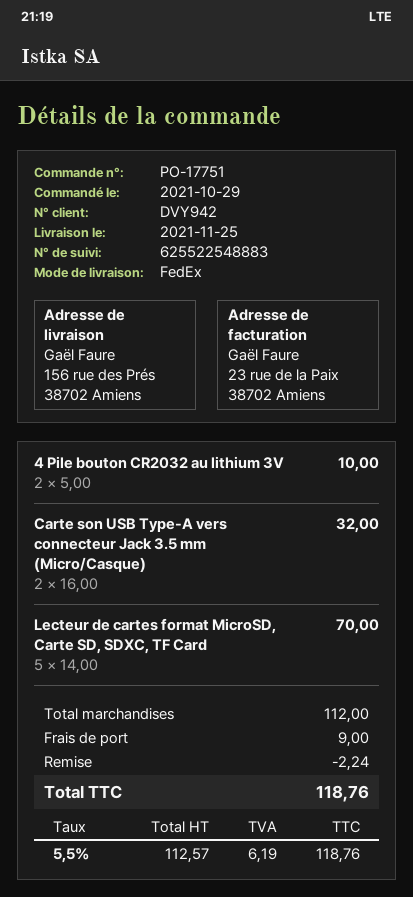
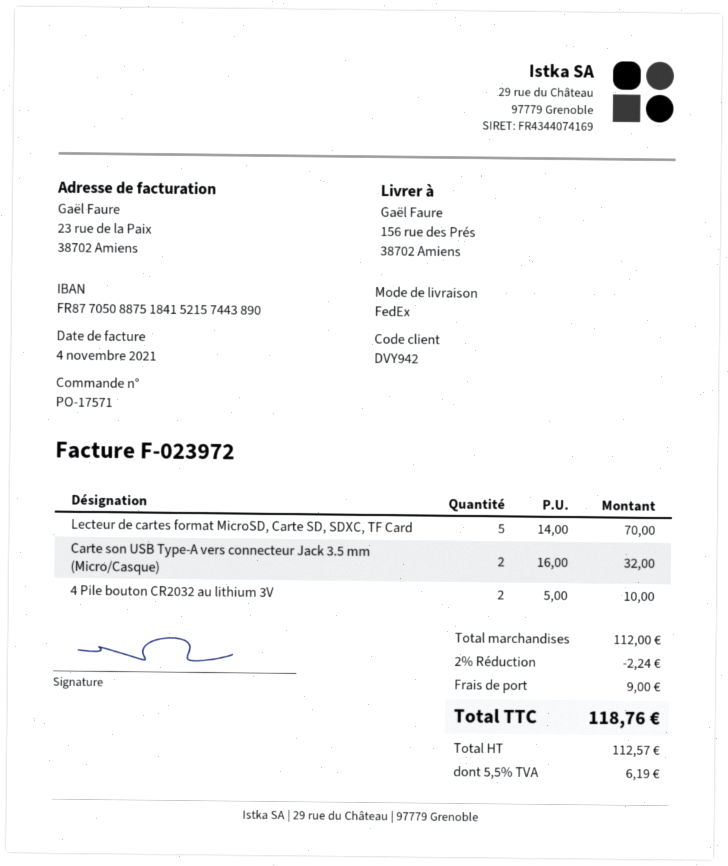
order number: PO-17751 -> PO-17571

